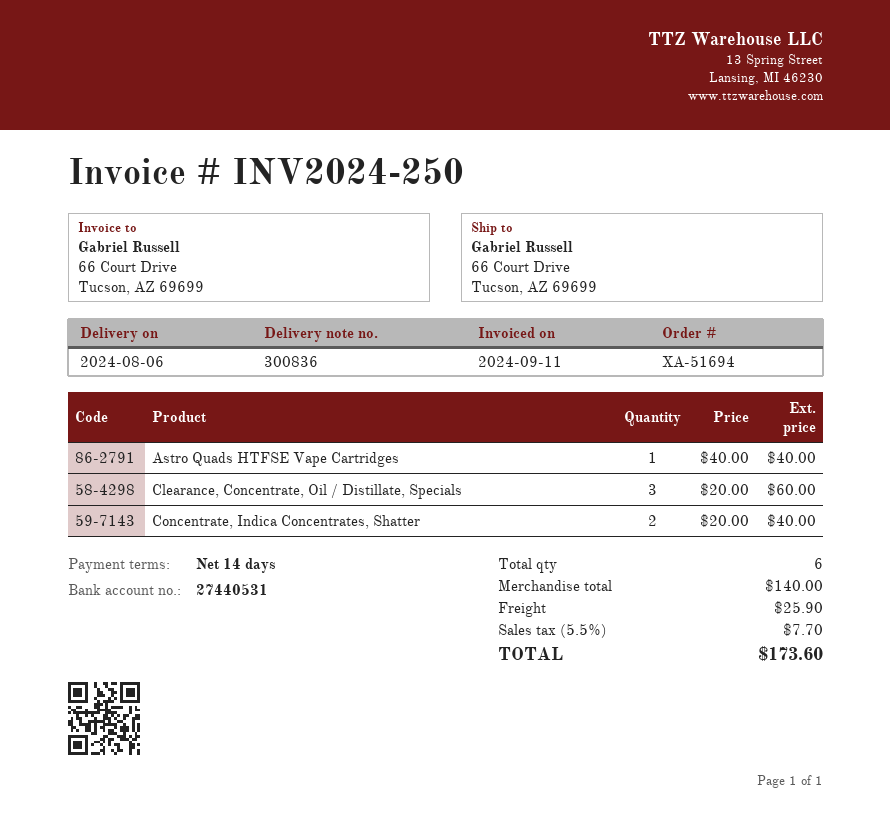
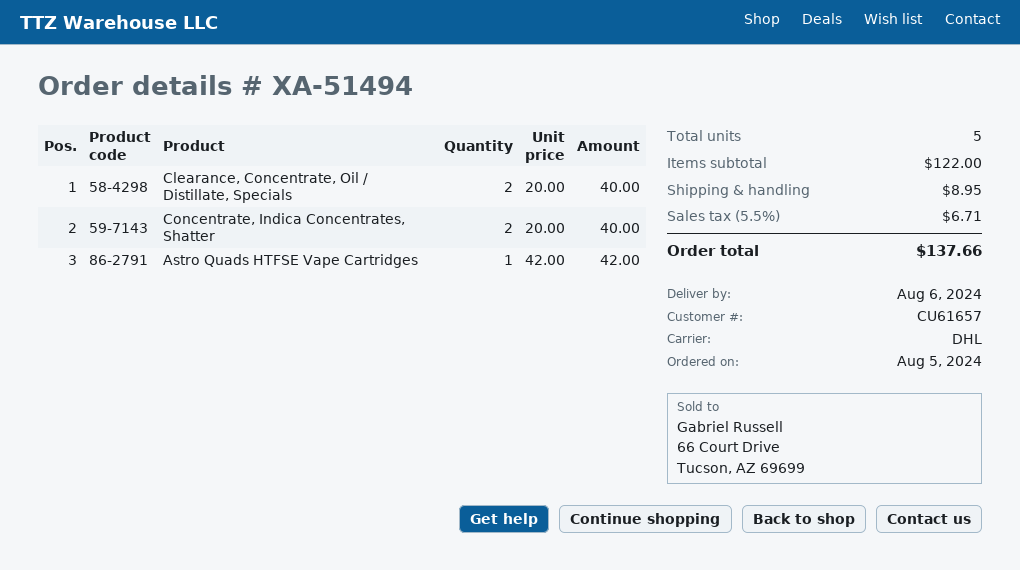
order number: XA-51694 -> XA-51494
Astro Quads HTFSE Vape Cartridges: 1 x 40.00 = 40.00 -> 1 x 42.00 = 42.00
Clearance, Concentrate, Oil / Distillate, Specials: 3 x 20.00 = 60.00 -> 2 x 20.00 = 40.00
total quantity: 6 -> 5
subtotal: 140.00 -> 122.00
shipping: 25.90 -> 8.95
tax: 5.5% = 7.70 -> 5.5% = 6.71
total: 173.60 -> 137.66

